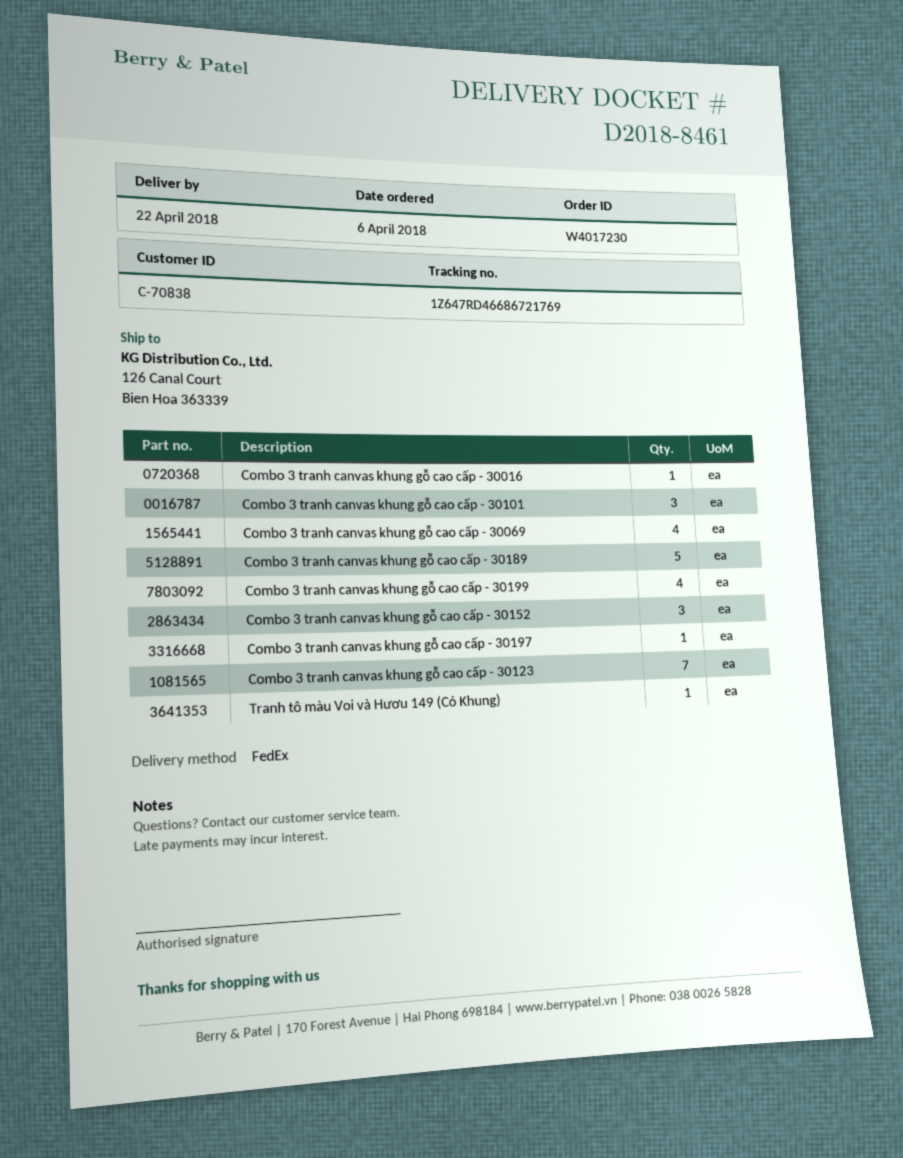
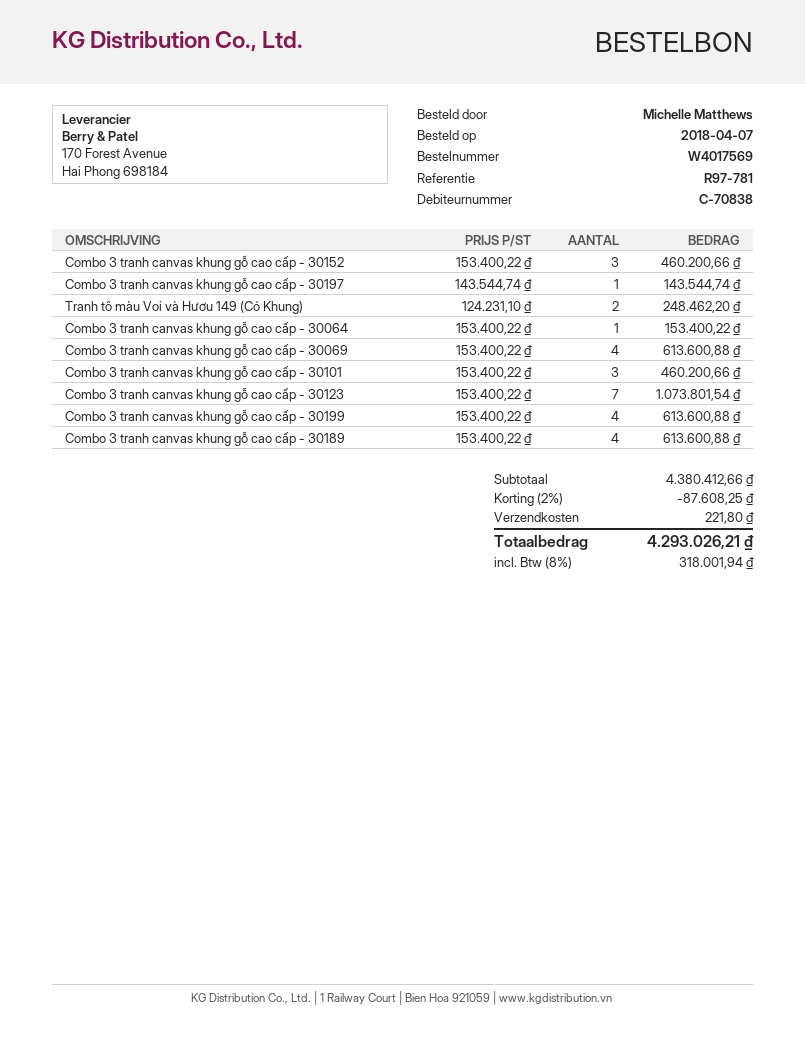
order number: W4017230 -> W4017569
order date: 2018-04-06 -> 2018-04-07
Combo 3 tranh canvas khung gỗ cao cấp - 30016: 1 -> none
Combo 3 tranh canvas khung gỗ cao cấp - 30189: 5 -> 4
Tranh tô màu Voi và Hươu 149 (Có Khung): 1 -> 2
Combo 3 tranh canvas khung gỗ cao cấp - 30064: none -> 1

